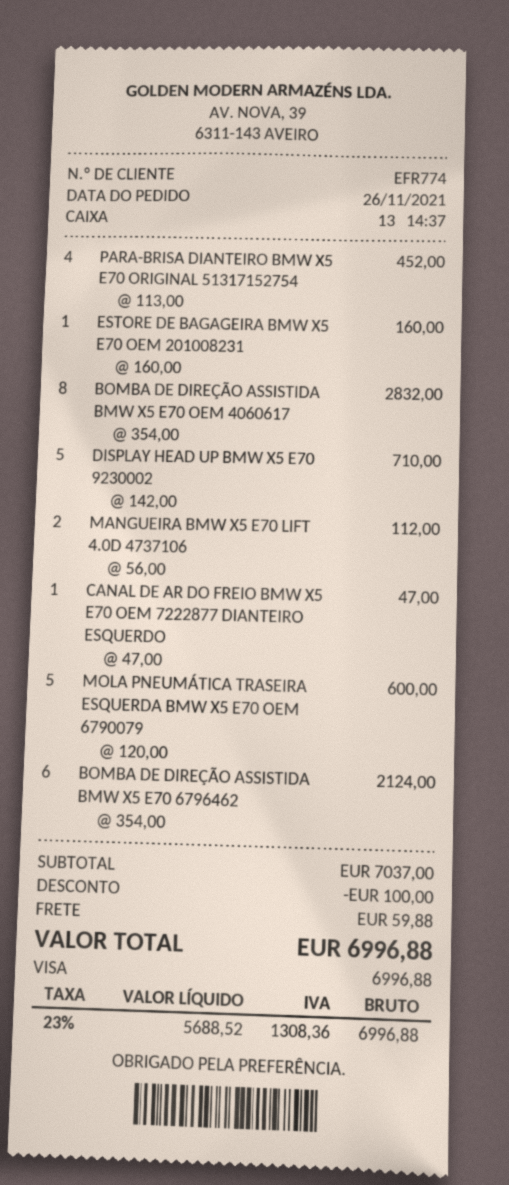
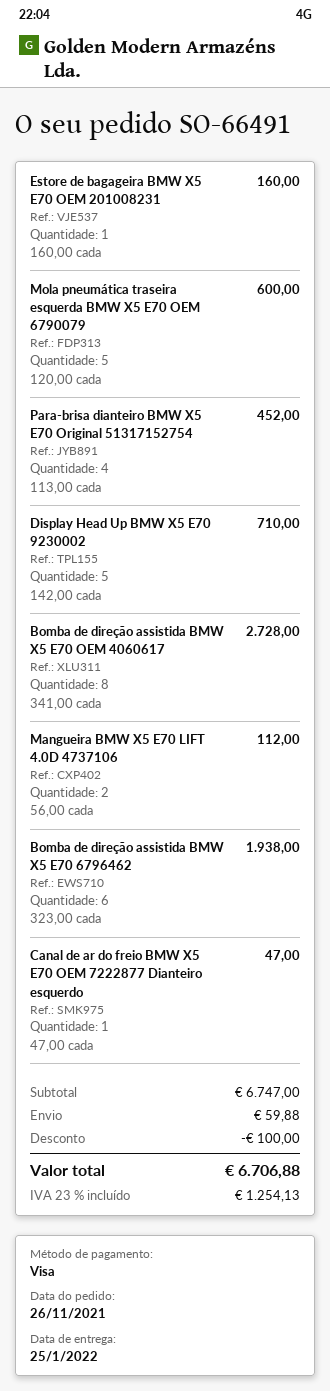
BOMBA DE DIREÇÃO ASSISTIDA BMW X5 E70 OEM 4060617: 8 x 354.00 = 2832.00 -> 8 x 341.00 = 2728.00
BOMBA DE DIREÇÃO ASSISTIDA BMW X5 E70 6796462: 6 x 354.00 = 2124.00 -> 6 x 323.00 = 1938.00
subtotal: 7037.00 -> 6747.00
tax: 23% = 1308.36 -> 23% = 1254.13
total: 6996.88 -> 6706.88

